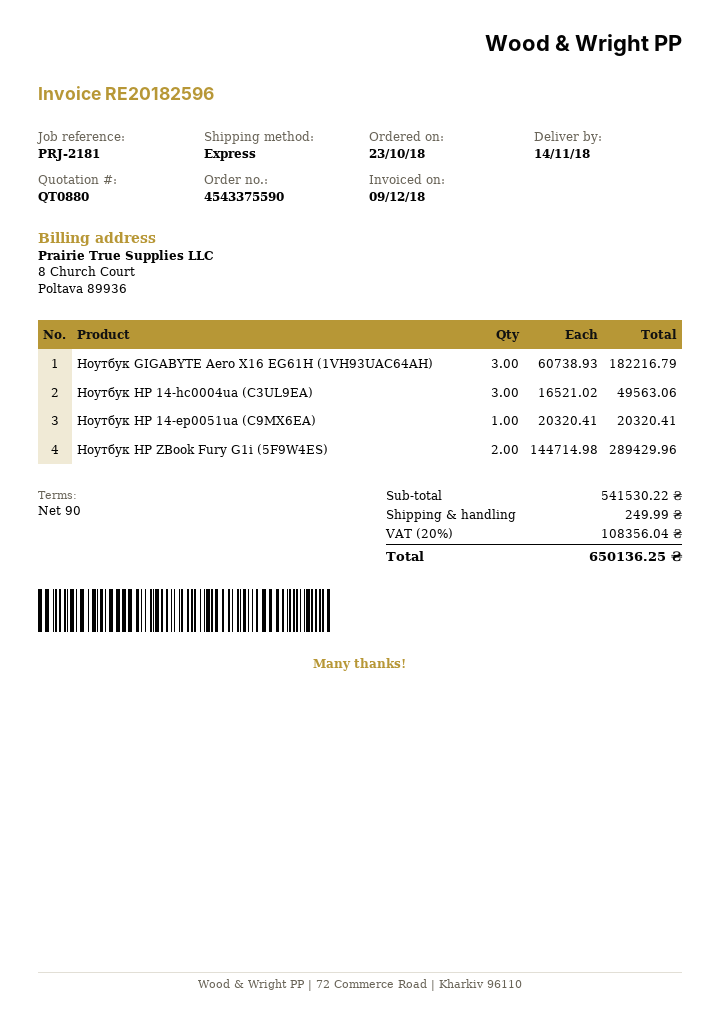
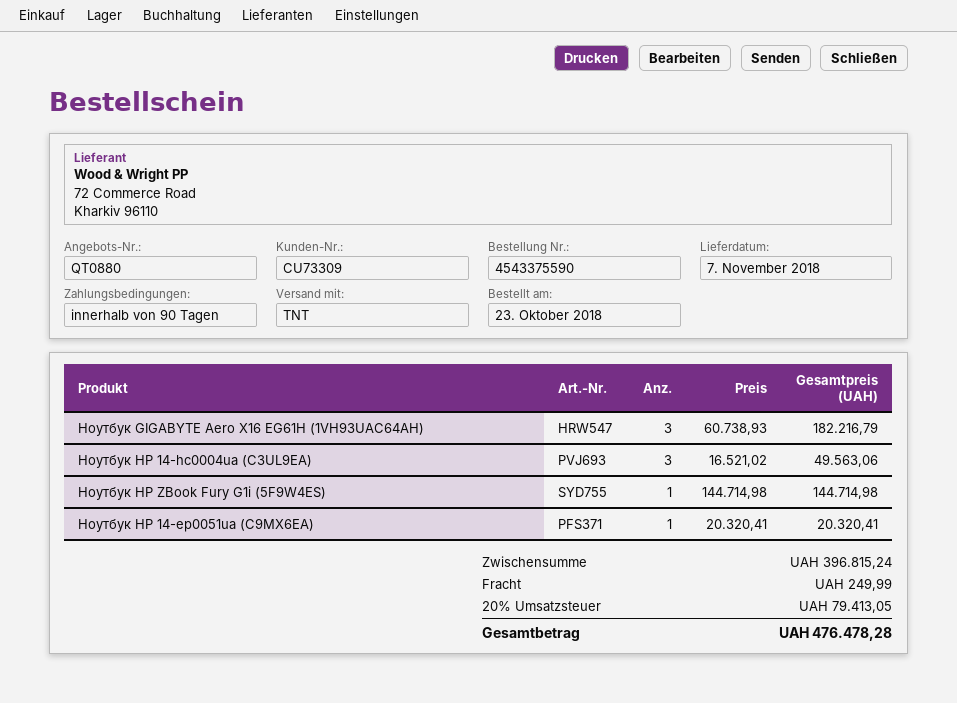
delivery date: 2018-11-14 -> 2018-11-07
shipping method: express -> TNT
Ноутбук HP ZBook Fury G1i (5F9W4ES): 2 x 144714.98 = 289429.96 -> 1 x 144714.98 = 144714.98
subtotal: 541530.22 -> 396815.24
tax: 20% = 108356.04 -> 20% = 79413.05
total: 650136.25 -> 476478.28

